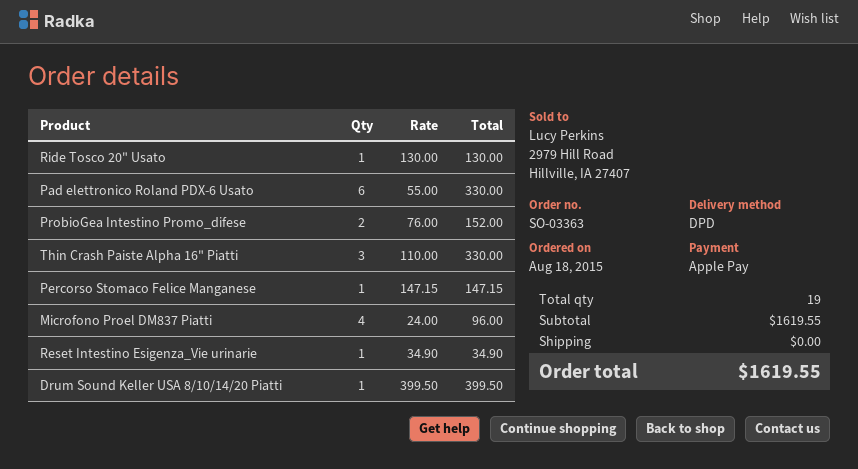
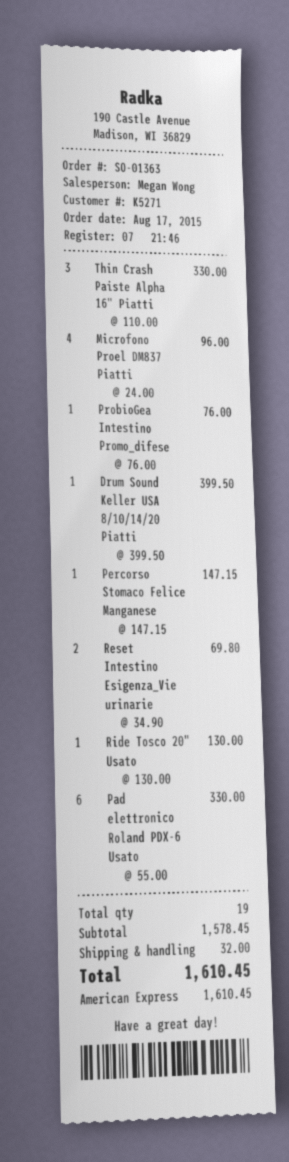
order number: SO-03363 -> SO-01363
order date: 2015-08-18 -> 2015-08-17
payment method: Apple Pay -> American Express
ProbioGea Intestino Promo_difese: 2 x 76.00 = 152.00 -> 1 x 76.00 = 76.00
Reset Intestino Esigenza_Vie urinarie: 1 x 34.90 = 34.90 -> 2 x 34.90 = 69.80
subtotal: 1619.55 -> 1578.45
shipping: 0.00 -> 32.00
total: 1619.55 -> 1610.45

